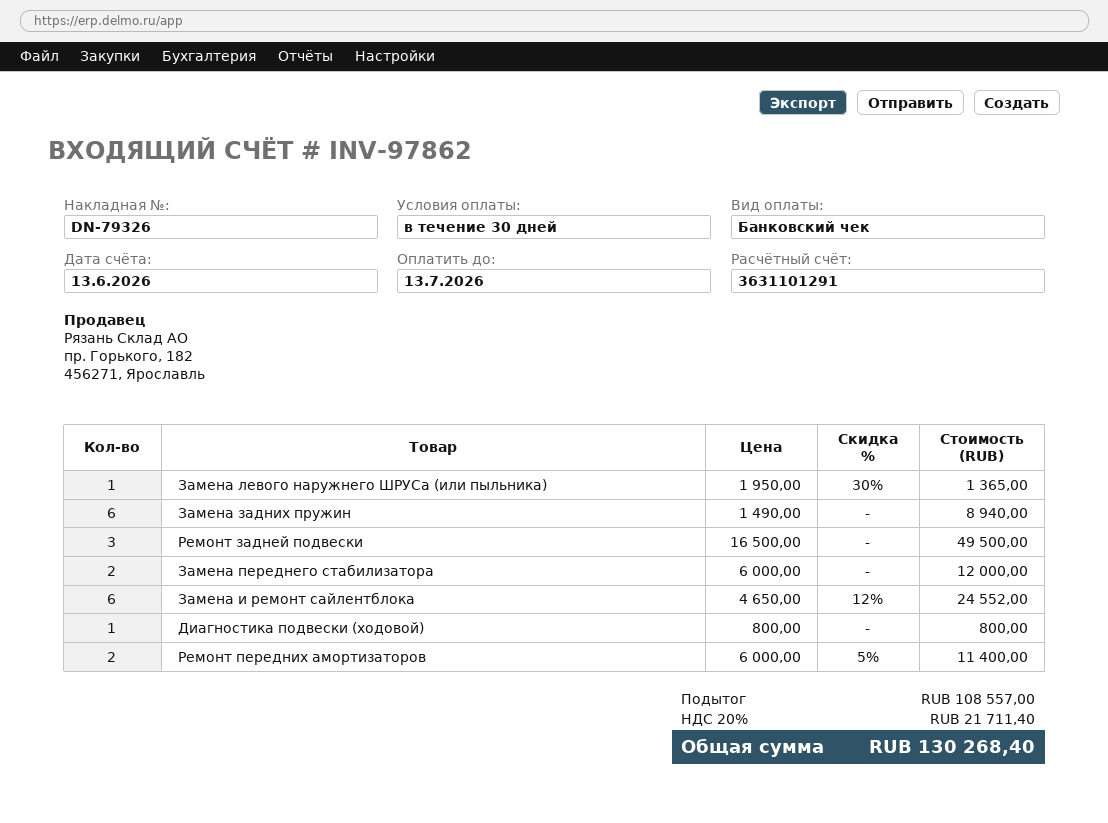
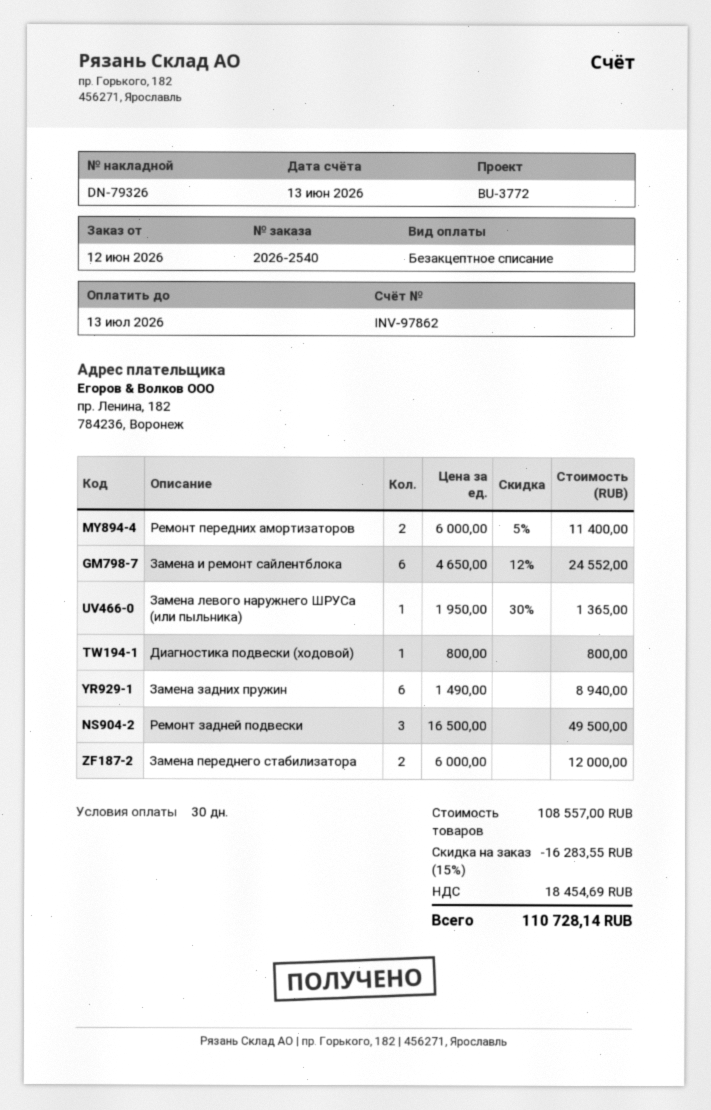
payment method: cheque -> direct debit
discount: none -> 15% = 16283.55
tax: 21711.40 -> 18454.69
total: 130268.40 -> 110728.14

